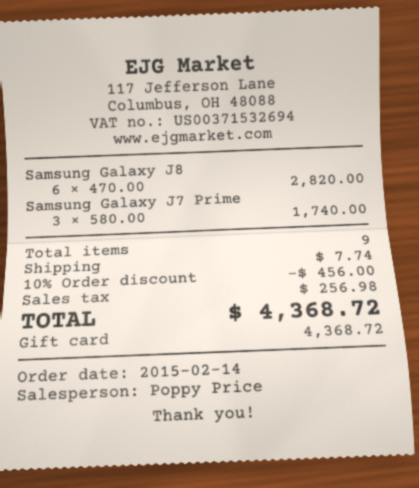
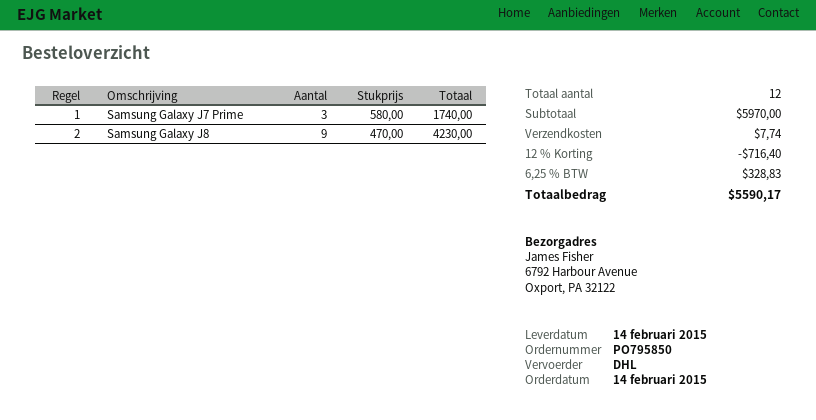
Samsung Galaxy J8: 6 x 470.00 = 2820.00 -> 9 x 470.00 = 4230.00
total quantity: 9 -> 12
discount: 10% = 456.00 -> 12% = 716.40
tax: 256.98 -> 328.83
total: 4368.72 -> 5590.17

